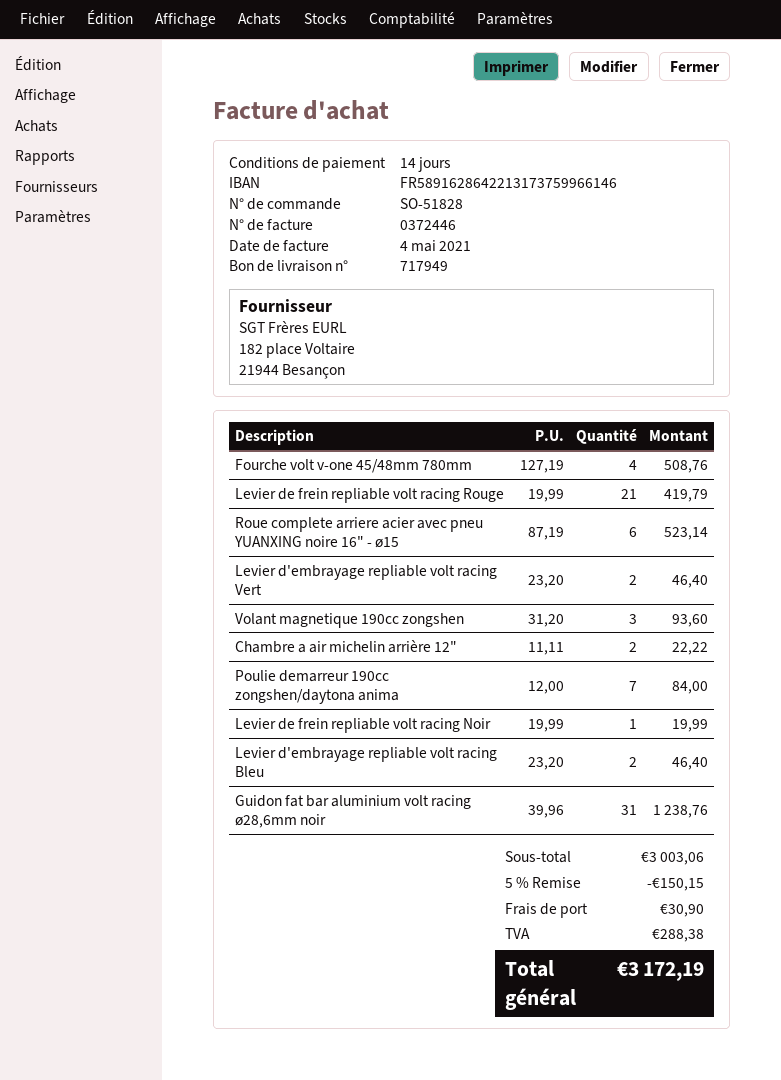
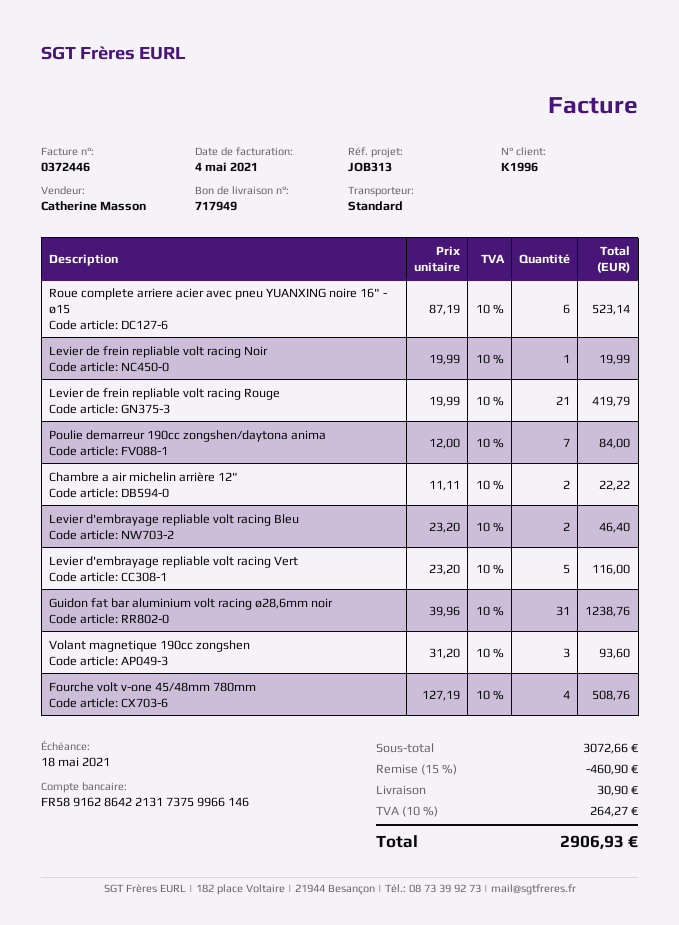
Levier d'embrayage repliable volt racing Vert: 2 x 23.20 = 46.40 -> 5 x 23.20 = 116.00
subtotal: 3003.06 -> 3072.66
discount: 5% = 150.15 -> 15% = 460.90
tax: 288.38 -> 264.27
total: 3172.19 -> 2906.93

